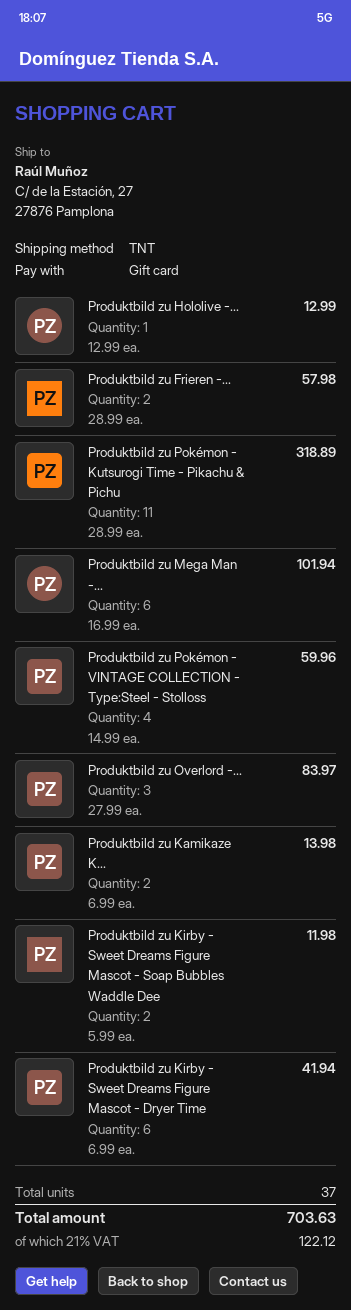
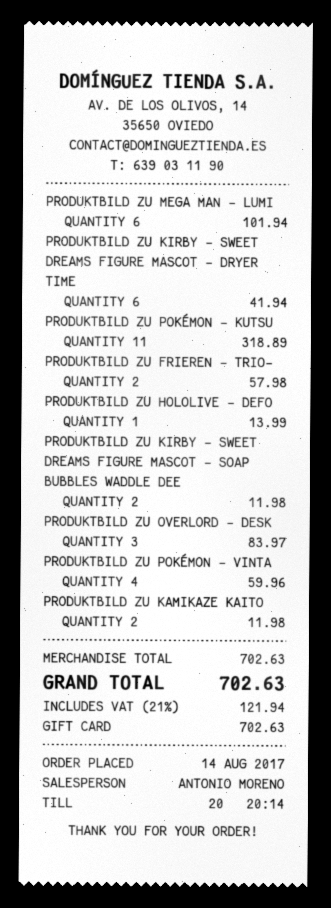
Produktbild zu Hololive -...: 1 for 12.99 -> 1 for 13.99
Produktbild zu Kamikaze K...: 2 for 13.98 -> 2 for 11.98
tax: 21% = 122.12 -> 21% = 121.94
total: 703.63 -> 702.63

